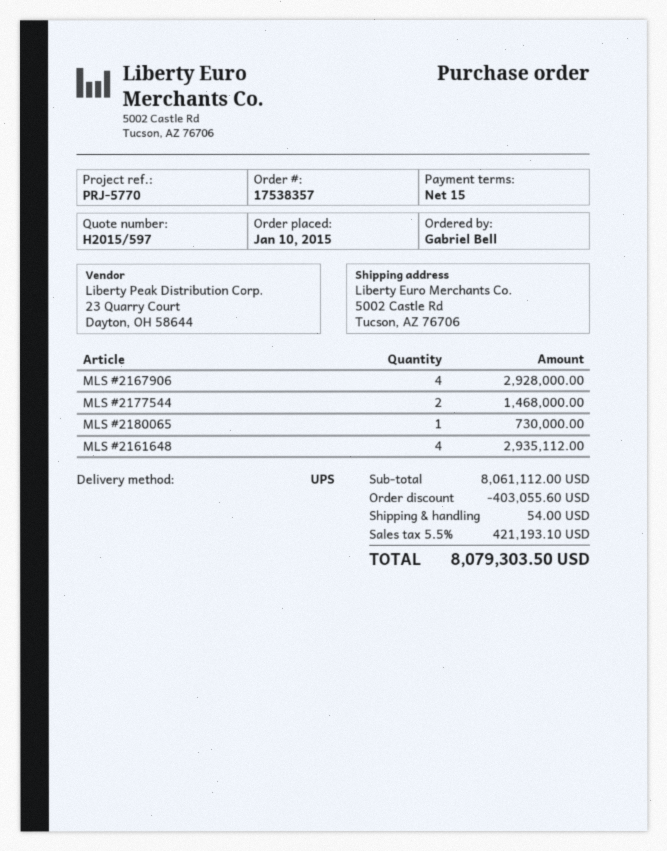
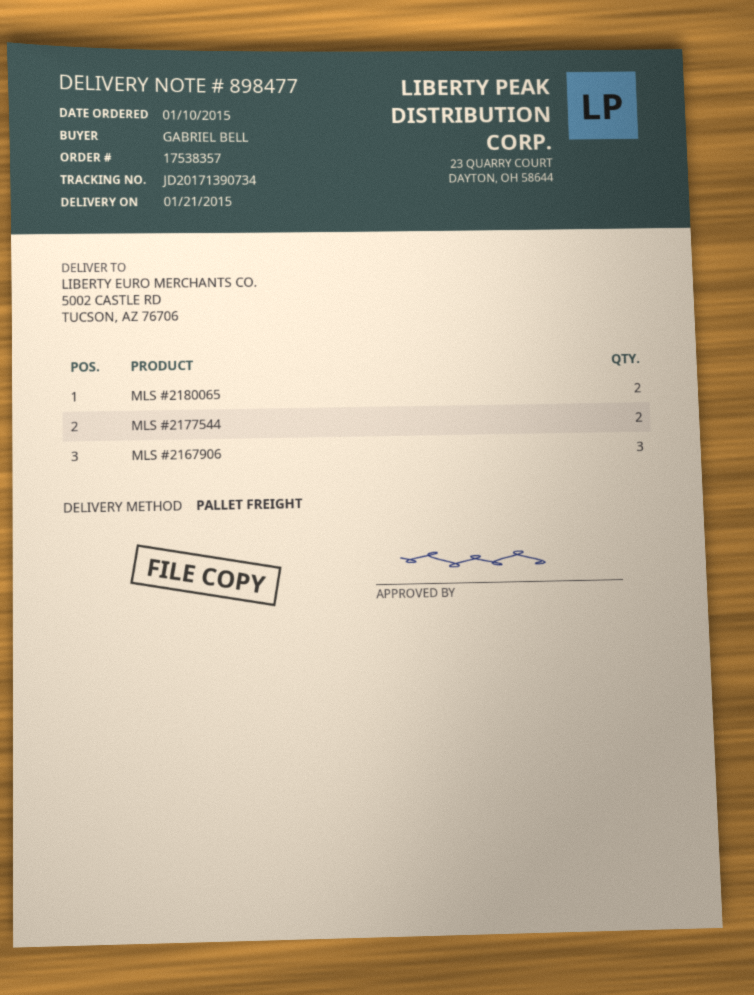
shipping method: UPS -> pallet freight
MLS #2167906: 4 -> 3
MLS #2180065: 1 -> 2
MLS #2161648: 4 -> none

